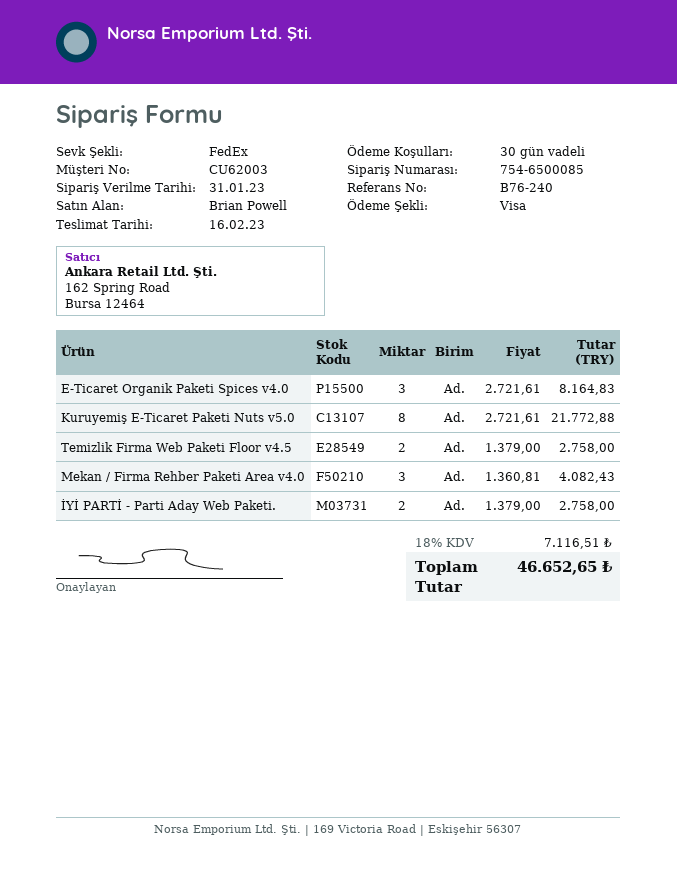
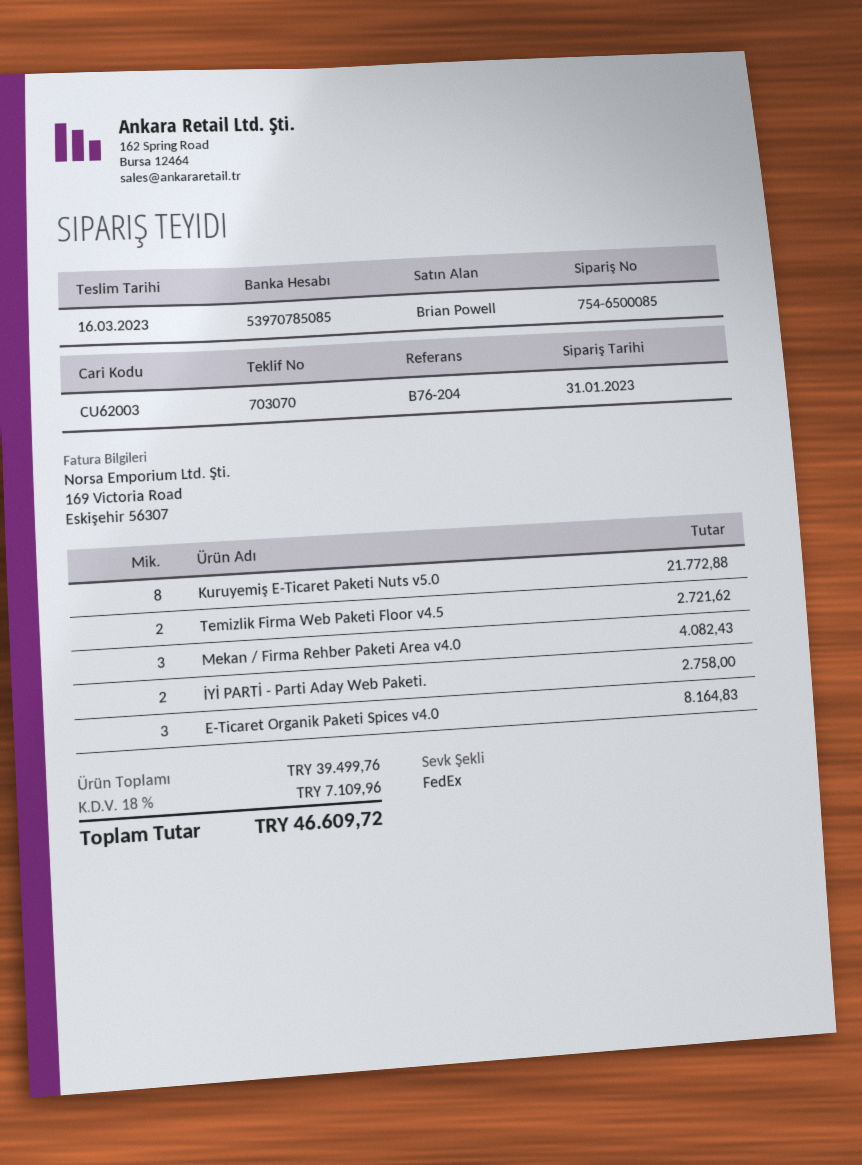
delivery date: 2023-02-16 -> 2023-03-16
reference: B76-240 -> B76-204
Temizlik Firma Web Paketi Floor v4.5: 2 for 2758.00 -> 2 for 2721.62
tax: 18% = 7116.51 -> 18% = 7109.96
total: 46652.65 -> 46609.72

